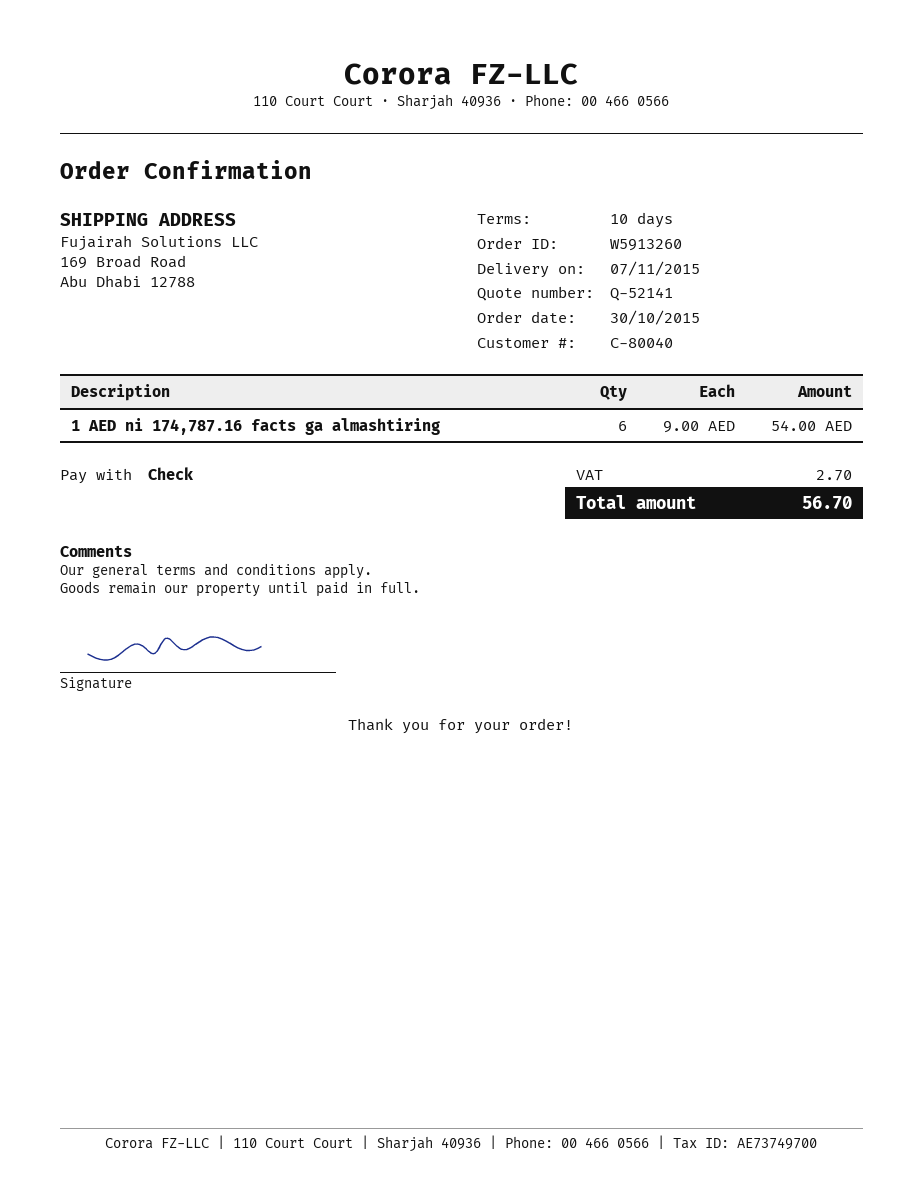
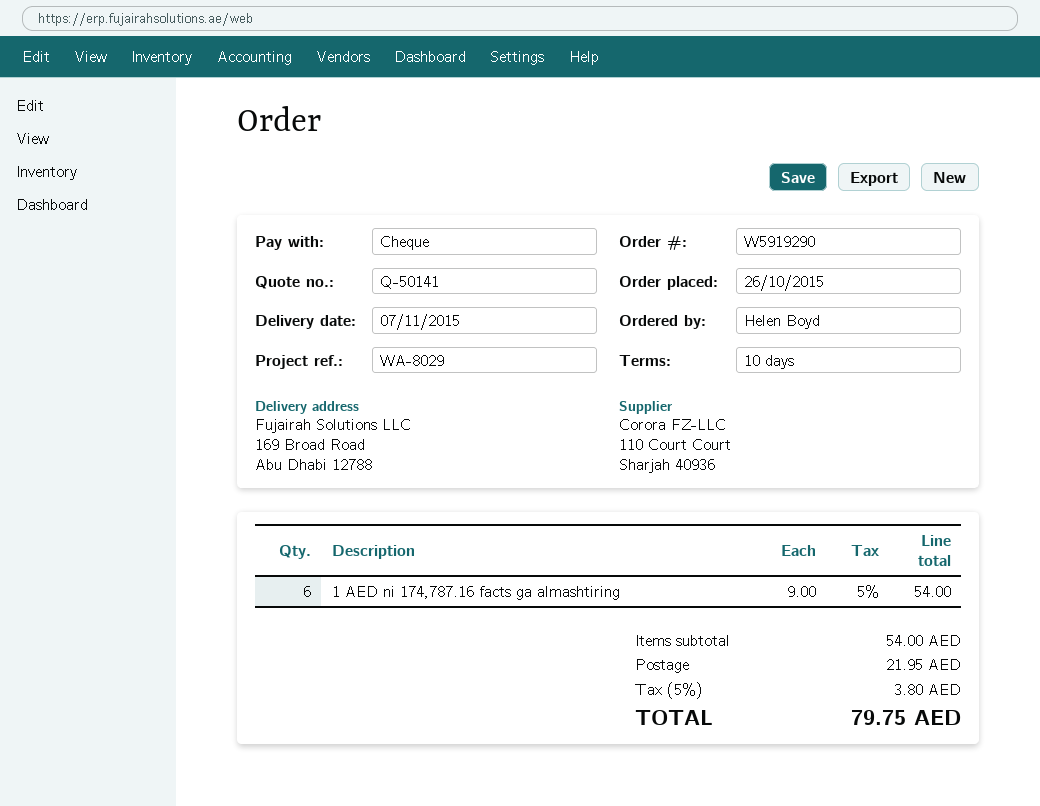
quote number: Q-52141 -> Q-50141
order number: W5913260 -> W5919290
order date: 2015-10-30 -> 2015-10-26
shipping: none -> 21.95
tax: 2.70 -> 3.80
total: 56.70 -> 79.75

